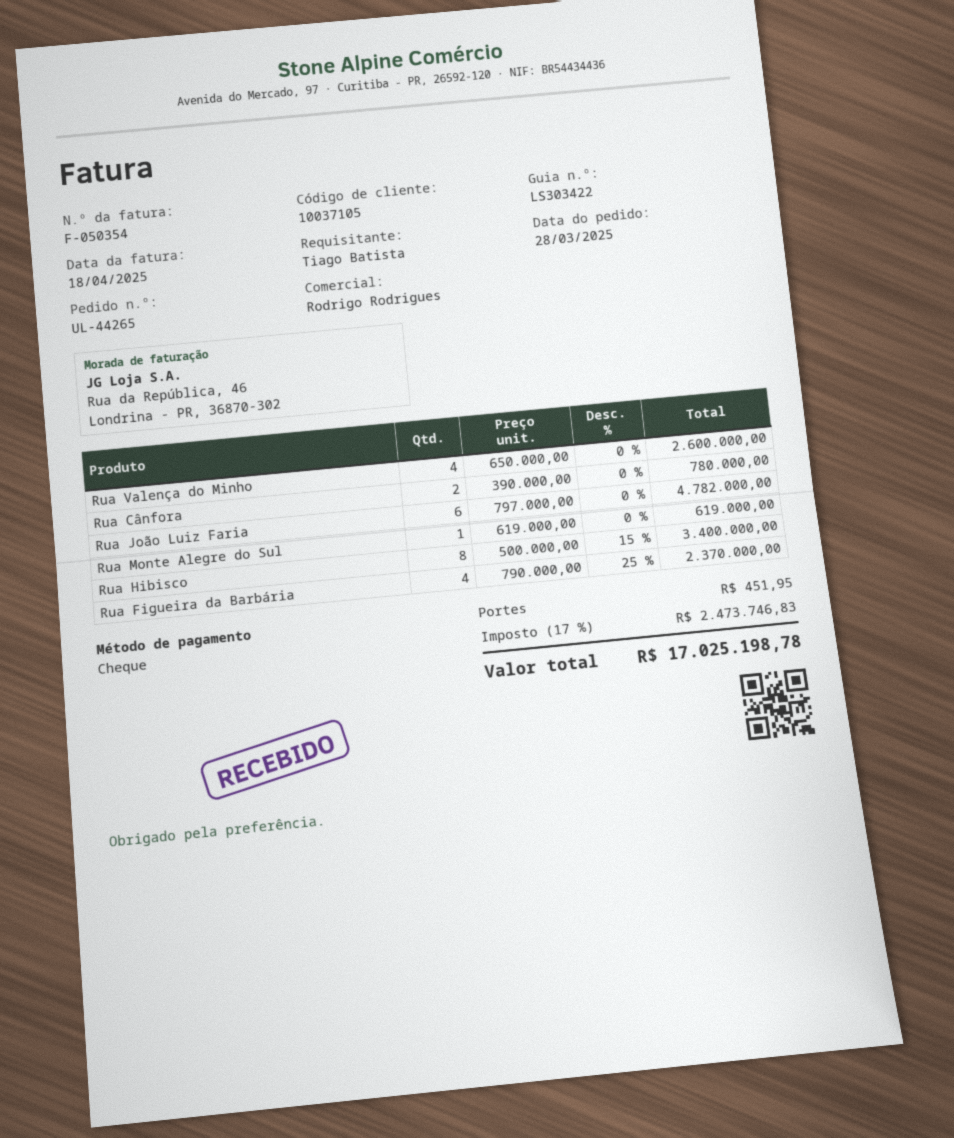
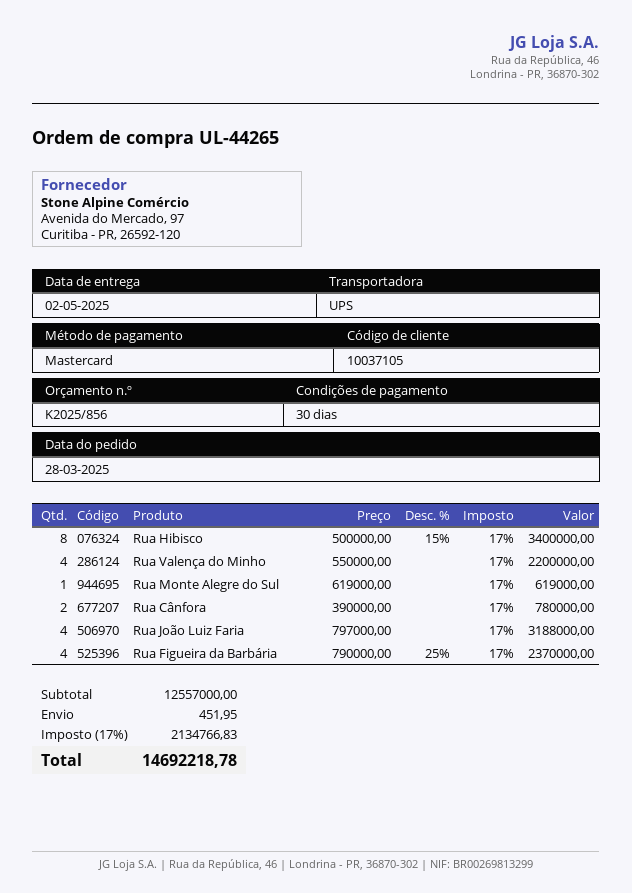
payment method: cheque -> Mastercard
Rua Valença do Minho: 4 x 650000.00 = 2600000.00 -> 4 x 550000.00 = 2200000.00
Rua João Luiz Faria: 6 x 797000.00 = 4782000.00 -> 4 x 797000.00 = 3188000.00
tax: 17% = 2473746.83 -> 17% = 2134766.83
total: 17025198.78 -> 14692218.78

